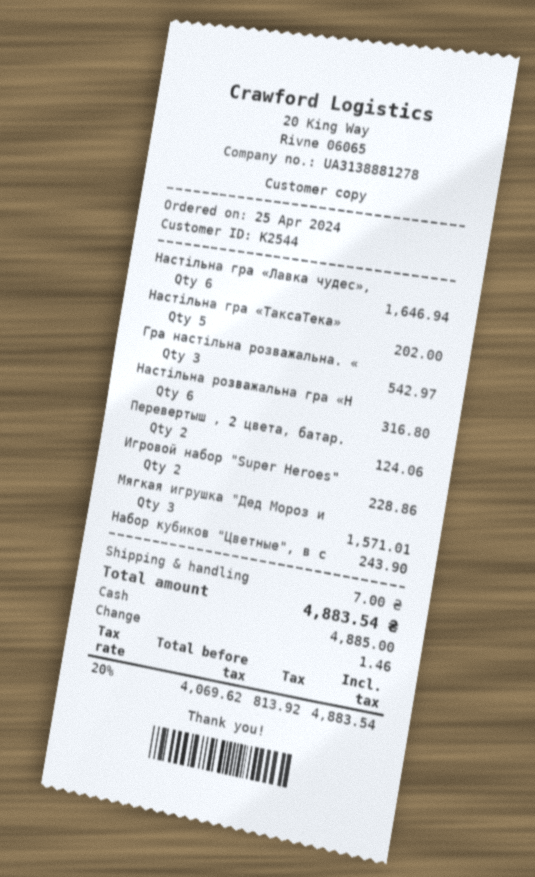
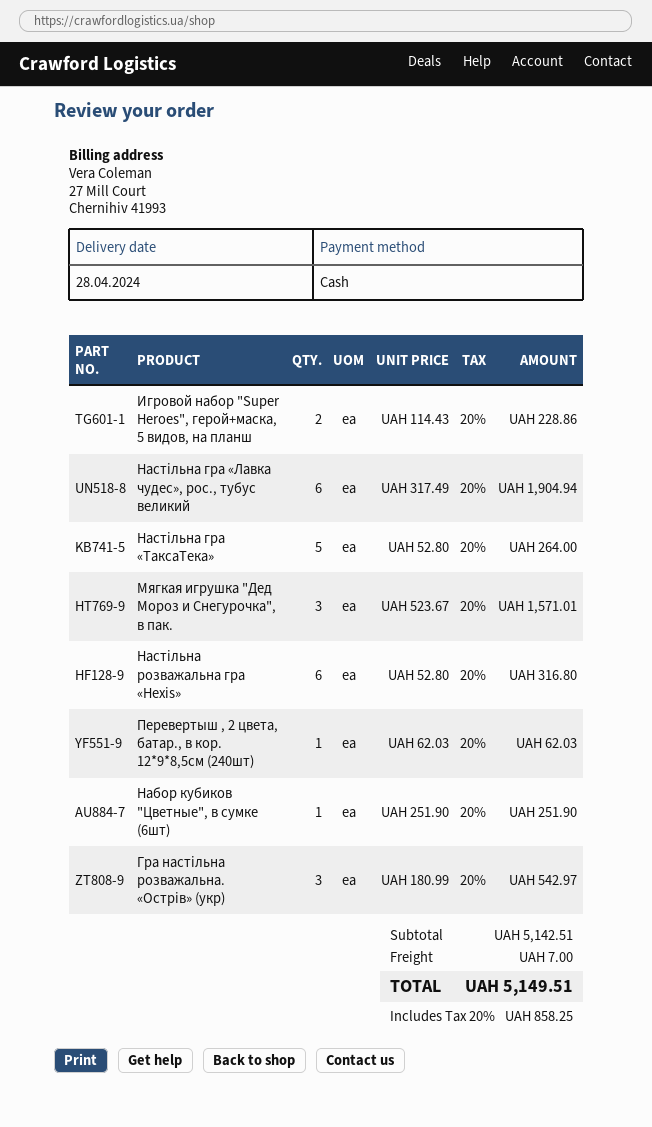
Настільна гра «Лавка чудес»,: 6 for 1646.94 -> 6 for 1904.94
Настільна гра «ТаксаТека»: 5 for 202.00 -> 5 for 264.00
Перевертыш , 2 цвета, батар.: 2 for 124.06 -> 1 for 62.03
Набор кубиков "Цветные", в с: 1 for 243.90 -> 1 for 251.90
tax: 20% = 813.92 -> 20% = 858.25
total: 4883.54 -> 5149.51

